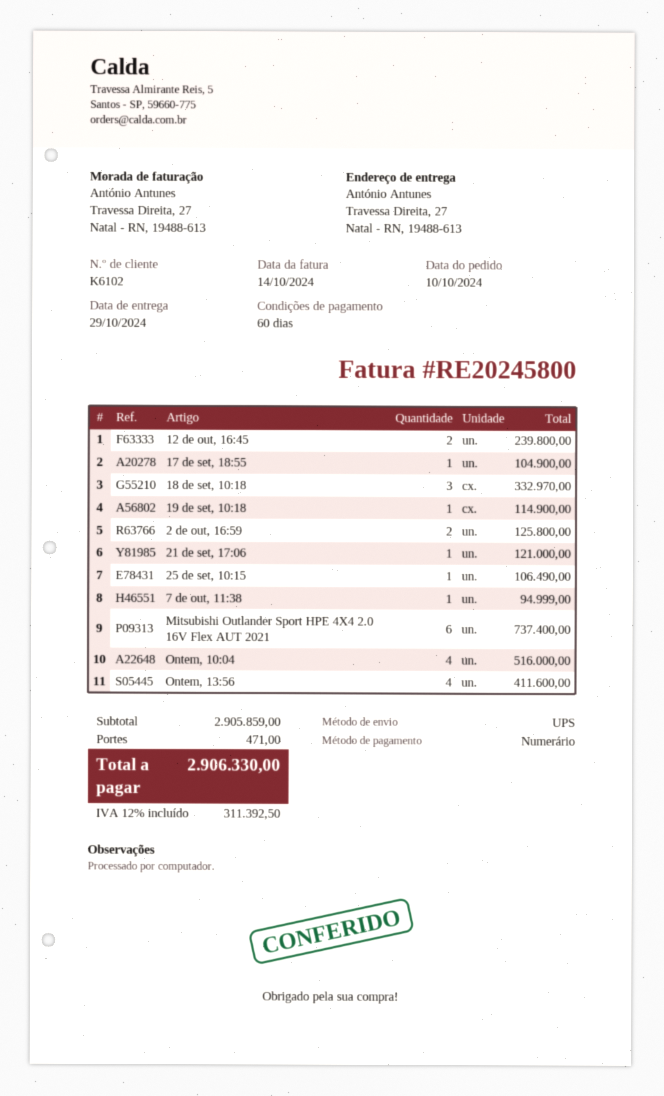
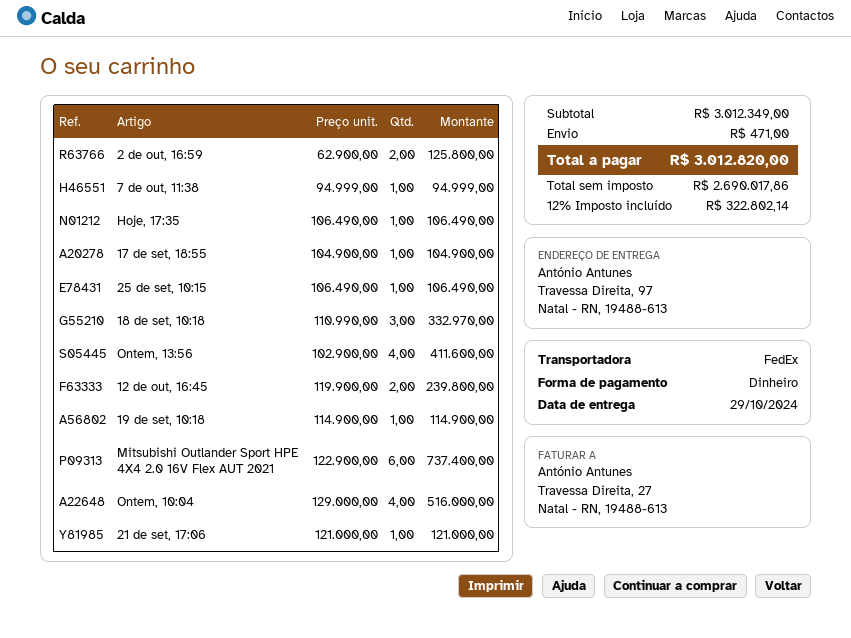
shipping method: UPS -> FedEx
ship to: Travessa Direita, 27, Natal - RN, 19488-613 -> Travessa Direita, 97, Natal - RN, 19488-613
Hoje, 17:35: none -> 1 for 106490.00
subtotal: 2905859.00 -> 3012349.00
tax: 12% = 311392.50 -> 12% = 322802.14
total: 2906330.00 -> 3012820.00

